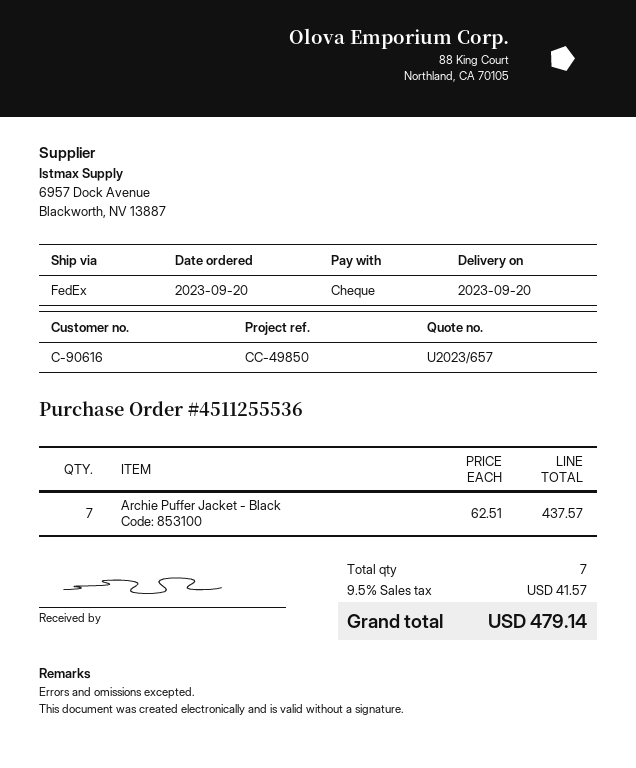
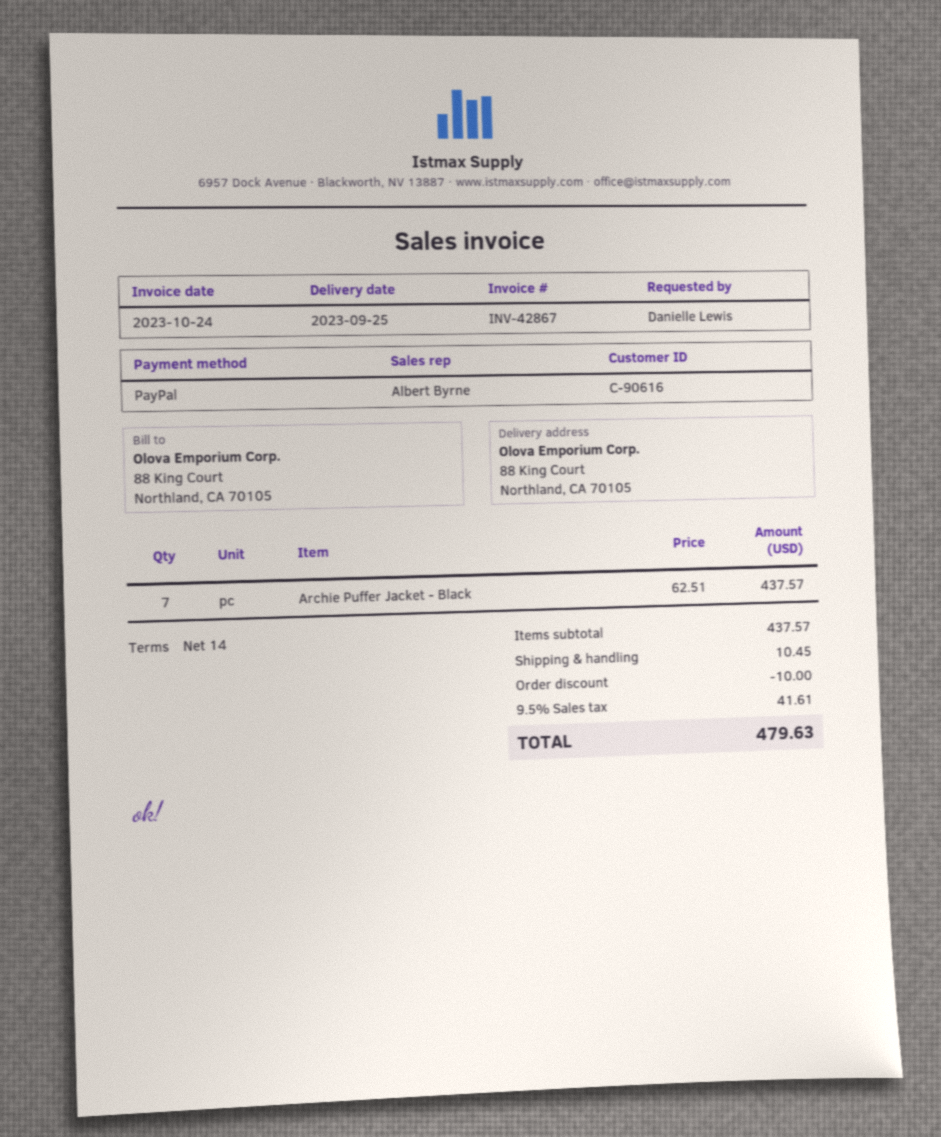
delivery date: 2023-09-20 -> 2023-09-25
payment method: cheque -> PayPal
discount: none -> 10.00
shipping: none -> 10.45
tax: 9.5% = 41.57 -> 9.5% = 41.61
total: 479.14 -> 479.63

